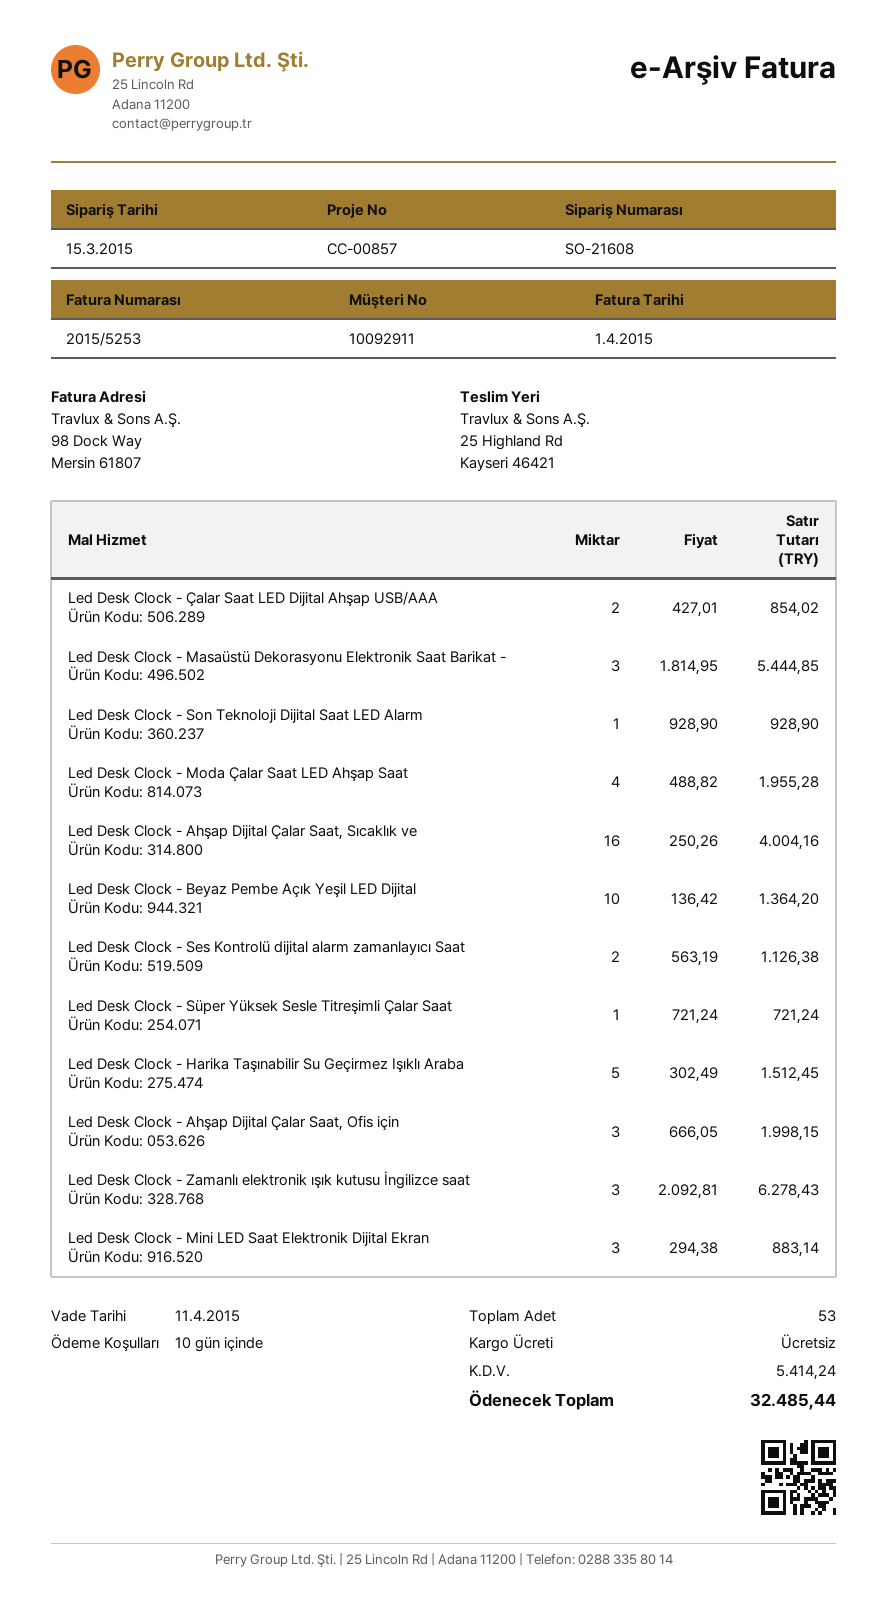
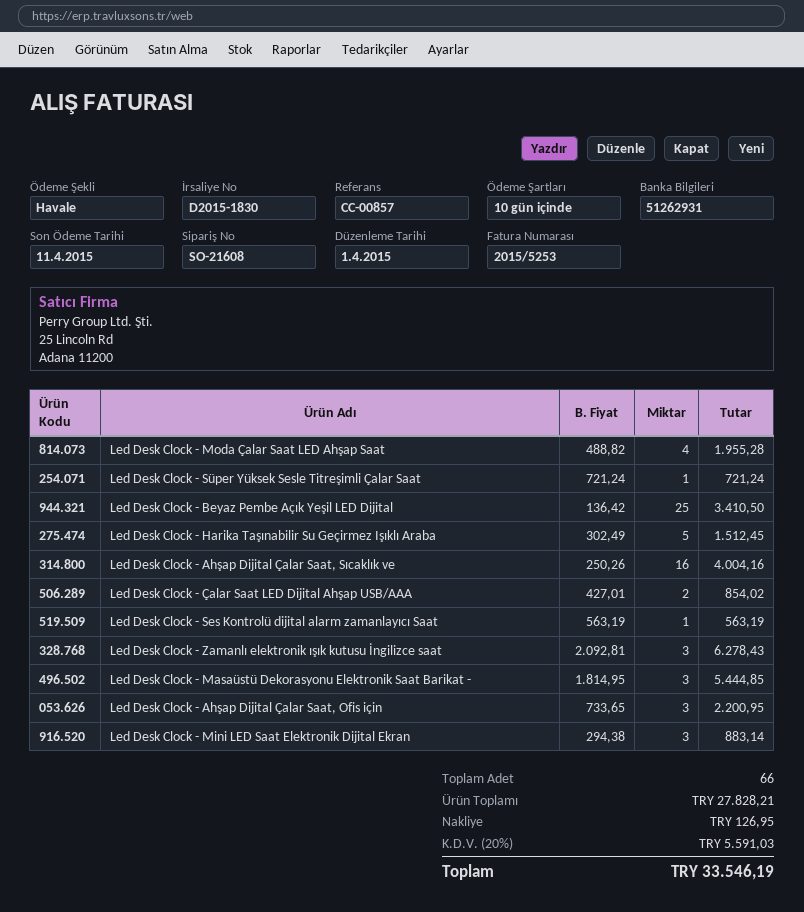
Led Desk Clock - Son Teknoloji Dijital Saat LED Alarm: 1 x 928.90 = 928.90 -> none
Led Desk Clock - Beyaz Pembe Açık Yeşil LED Dijital: 10 x 136.42 = 1364.20 -> 25 x 136.42 = 3410.50
Led Desk Clock - Ses Kontrolü dijital alarm zamanlayıcı Saat: 2 x 563.19 = 1126.38 -> 1 x 563.19 = 563.19
Led Desk Clock - Ahşap Dijital Çalar Saat, Ofis için: 3 x 666.05 = 1998.15 -> 3 x 733.65 = 2200.95
total quantity: 53 -> 66
shipping: 0.00 -> 126.95
tax: 5414.24 -> 5591.03
total: 32485.44 -> 33546.19

